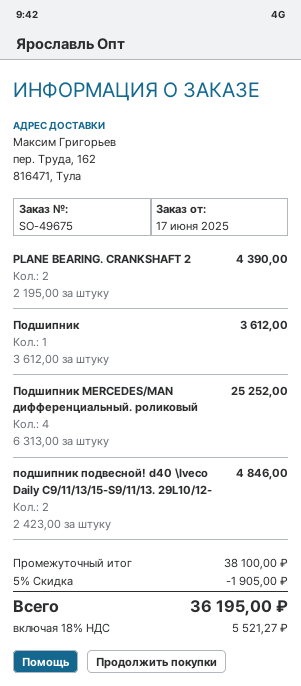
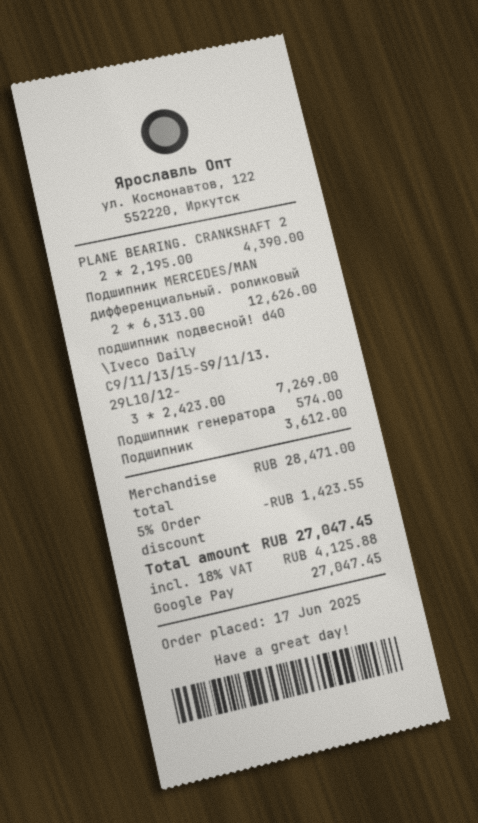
Подшипник MERCEDES/MAN дифференциальный. роликовый: 4 x 6313.00 = 25252.00 -> 2 x 6313.00 = 12626.00
подшипник подвесной! d40 \Iveco Daily C9/11/13/15-S9/11/13. 29L10/12-: 2 x 2423.00 = 4846.00 -> 3 x 2423.00 = 7269.00
Подшипник генератора: none -> 1 x 574.00 = 574.00
subtotal: 38100.00 -> 28471.00
discount: 5% = 1905.00 -> 5% = 1423.55
tax: 18% = 5521.27 -> 18% = 4125.88
total: 36195.00 -> 27047.45

